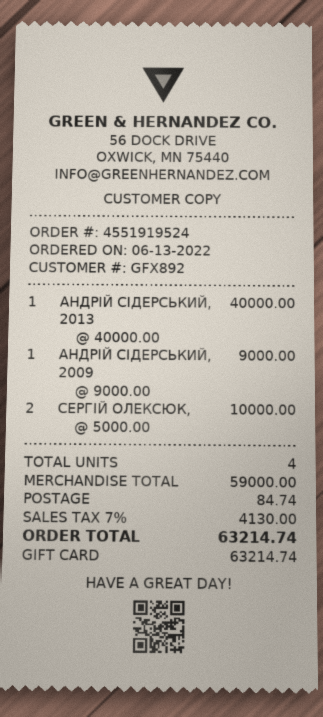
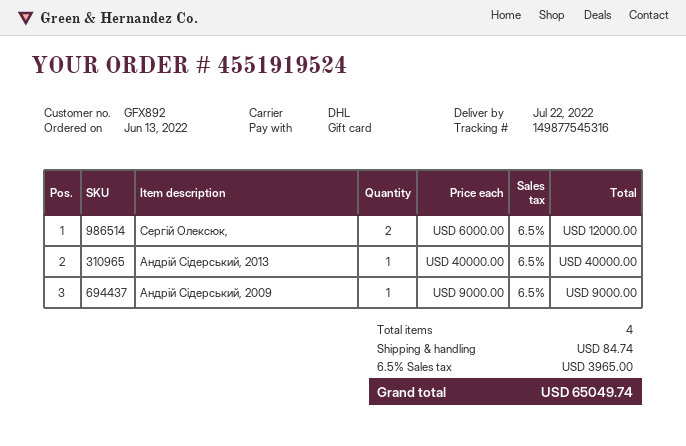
СЕРГІЙ ОЛЕКСЮК,: 2 x 5000.00 = 10000.00 -> 2 x 6000.00 = 12000.00
tax: 7% = 4130.00 -> 6.5% = 3965.00
total: 63214.74 -> 65049.74

